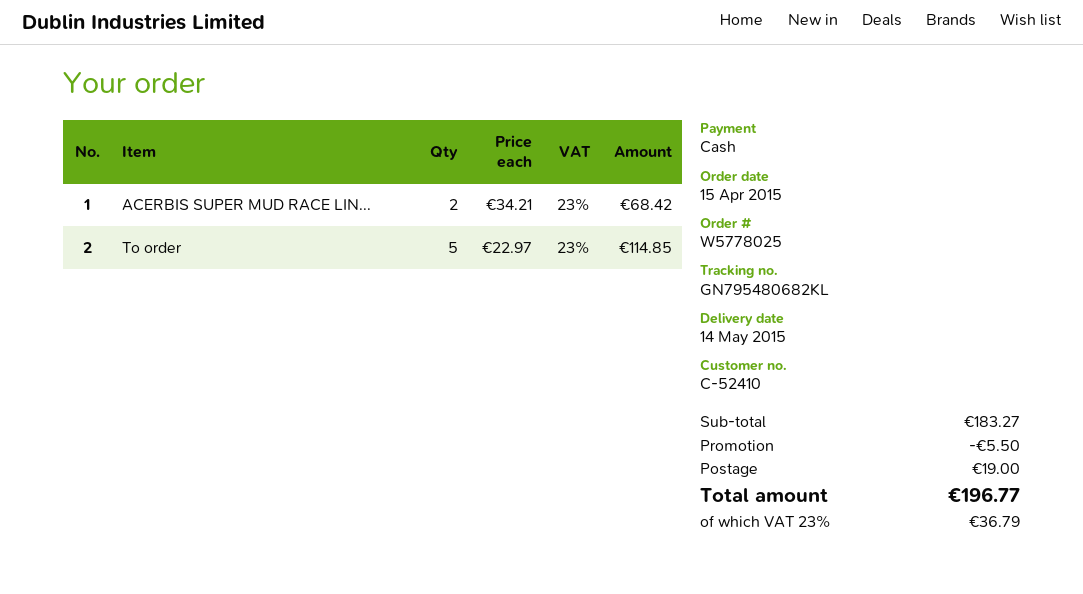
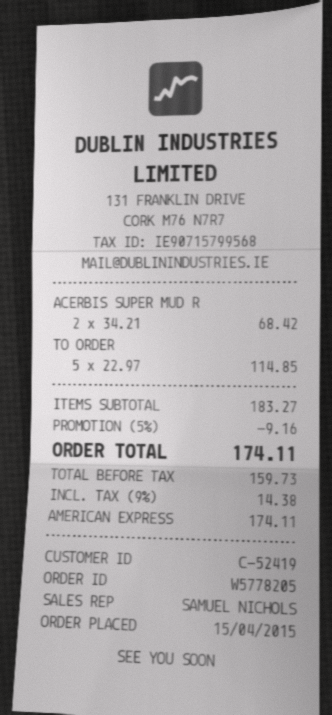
order number: W5778025 -> W5778205
customer number: C-52410 -> C-52419
payment method: cash -> American Express
discount: 5.50 -> 9.16
shipping: 19.00 -> none
tax: 23% = 36.79 -> 9% = 14.38
total: 196.77 -> 174.11

